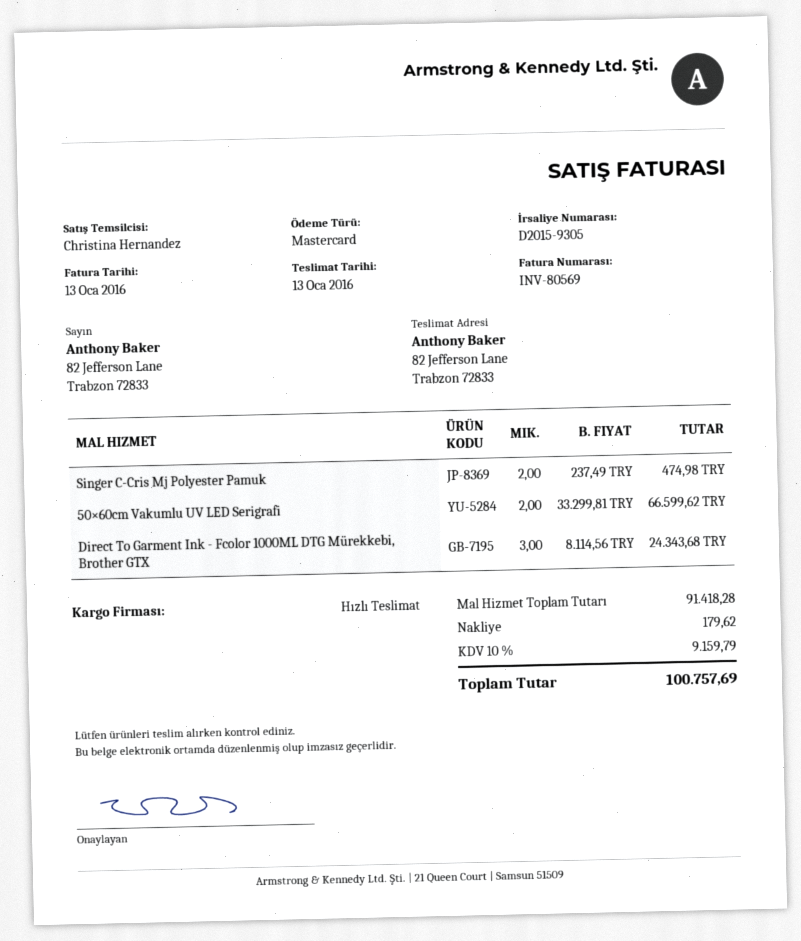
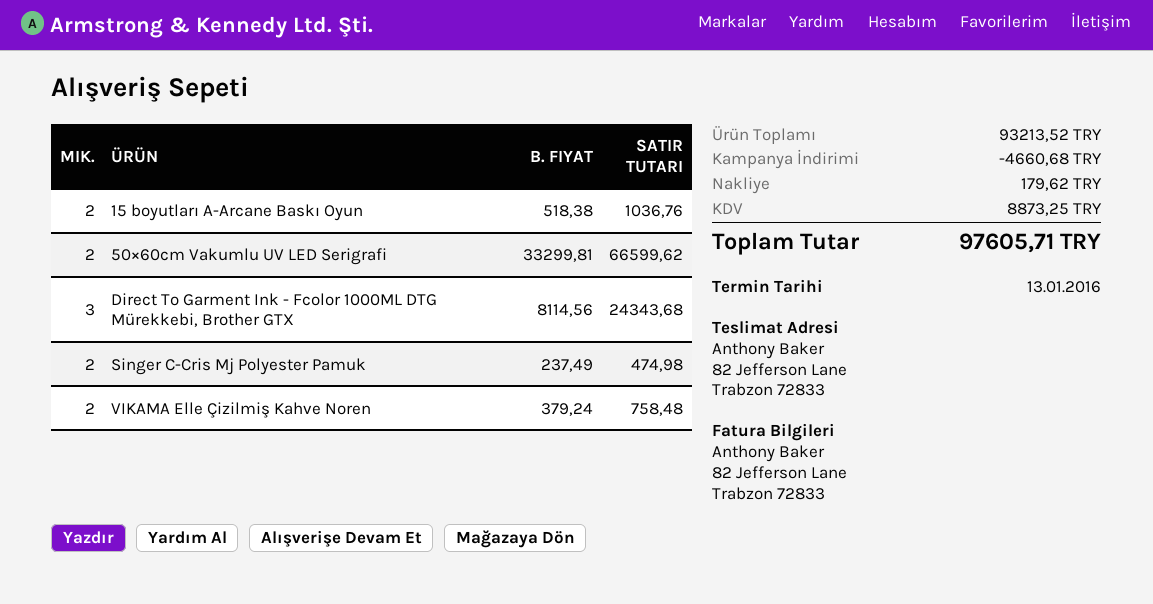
15 boyutları A-Arcane Baskı Oyun: none -> 2 x 518.38 = 1036.76
VIKAMA Elle Çizilmiş Kahve Noren: none -> 2 x 379.24 = 758.48
subtotal: 91418.28 -> 93213.52
discount: none -> 4660.68
tax: 9159.79 -> 8873.25
total: 100757.69 -> 97605.71

